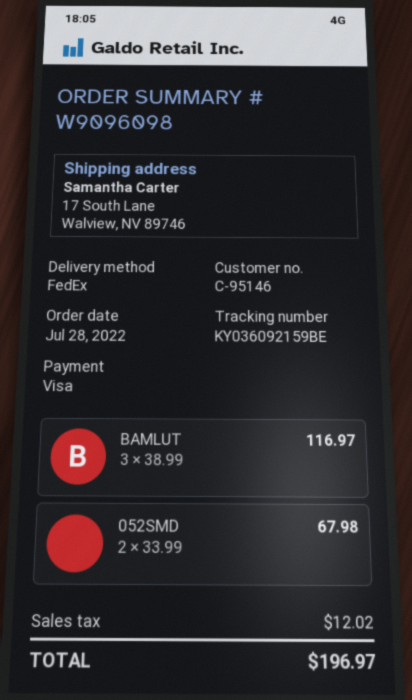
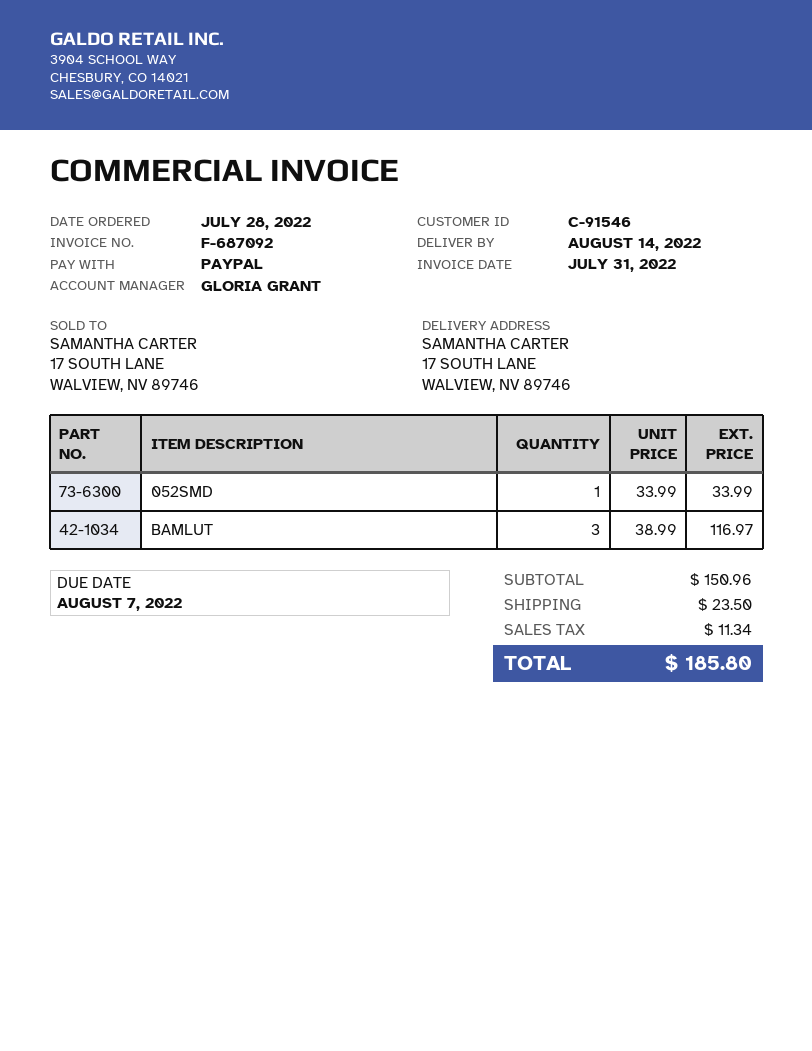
customer number: C-95146 -> C-91546
payment method: Visa -> PayPal
052SMD: 2 x 33.99 = 67.98 -> 1 x 33.99 = 33.99
shipping: none -> 23.50
tax: 12.02 -> 11.34
total: 196.97 -> 185.80

